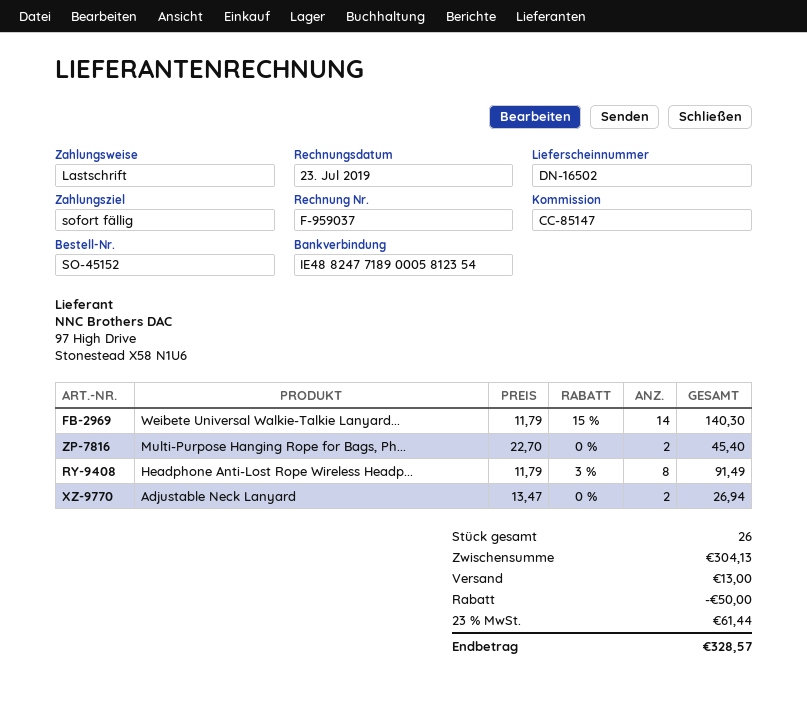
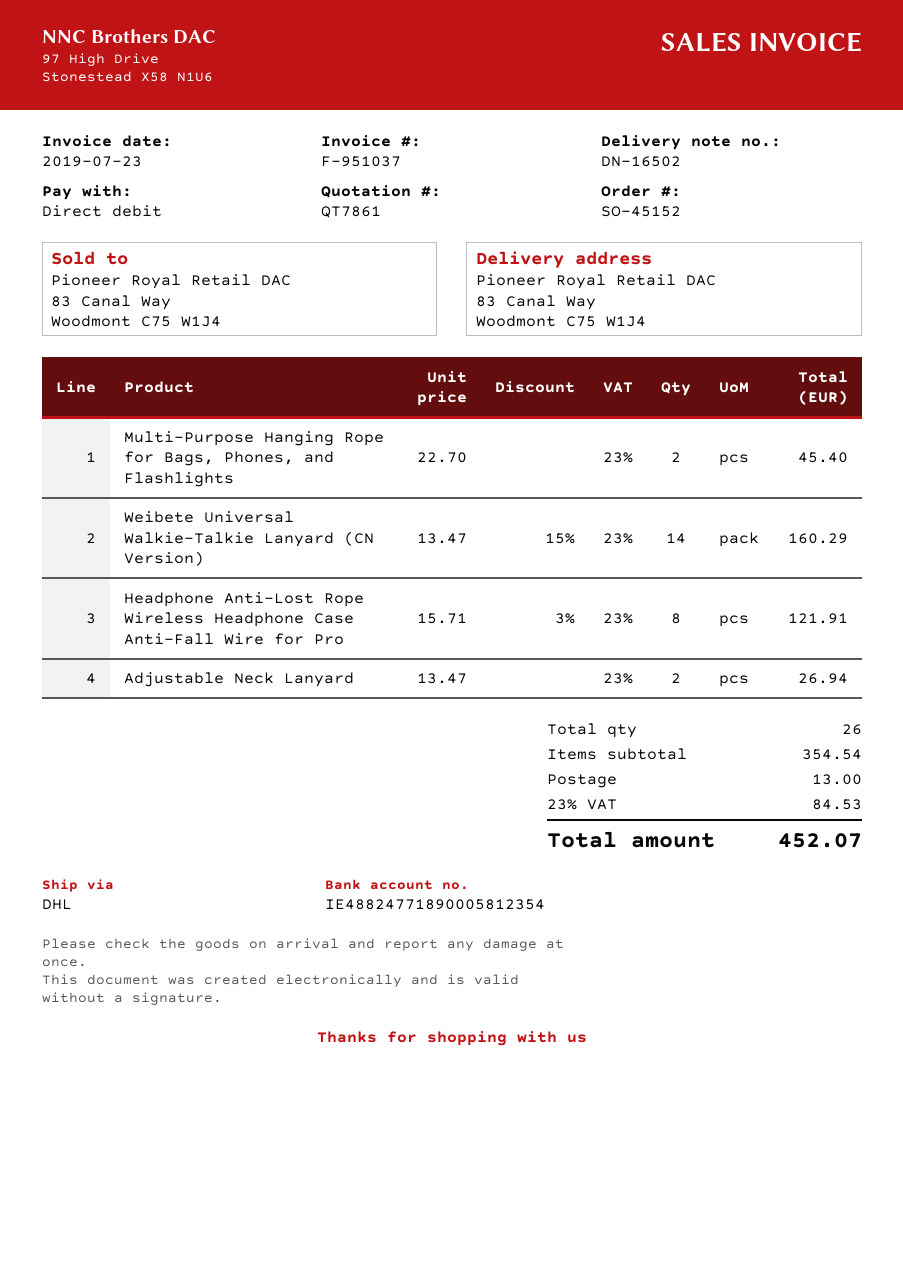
invoice number: F-959037 -> F-951037
Weibete Universal Walkie-Talkie Lanyard...: 14 x 11.79 - 15% = 140.30 -> 14 x 13.47 - 15% = 160.29
Headphone Anti-Lost Rope Wireless Headp...: 8 x 11.79 - 3% = 91.49 -> 8 x 15.71 - 3% = 121.91
subtotal: 304.13 -> 354.54
discount: 50.00 -> none
tax: 23% = 61.44 -> 23% = 84.53
total: 328.57 -> 452.07

